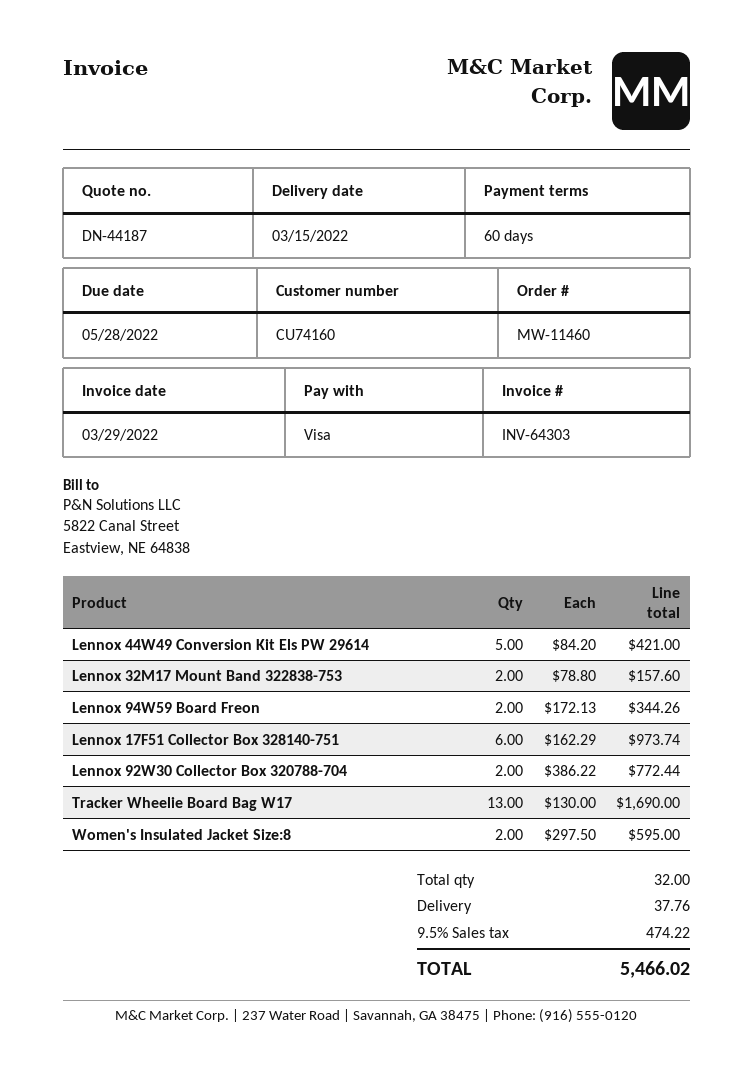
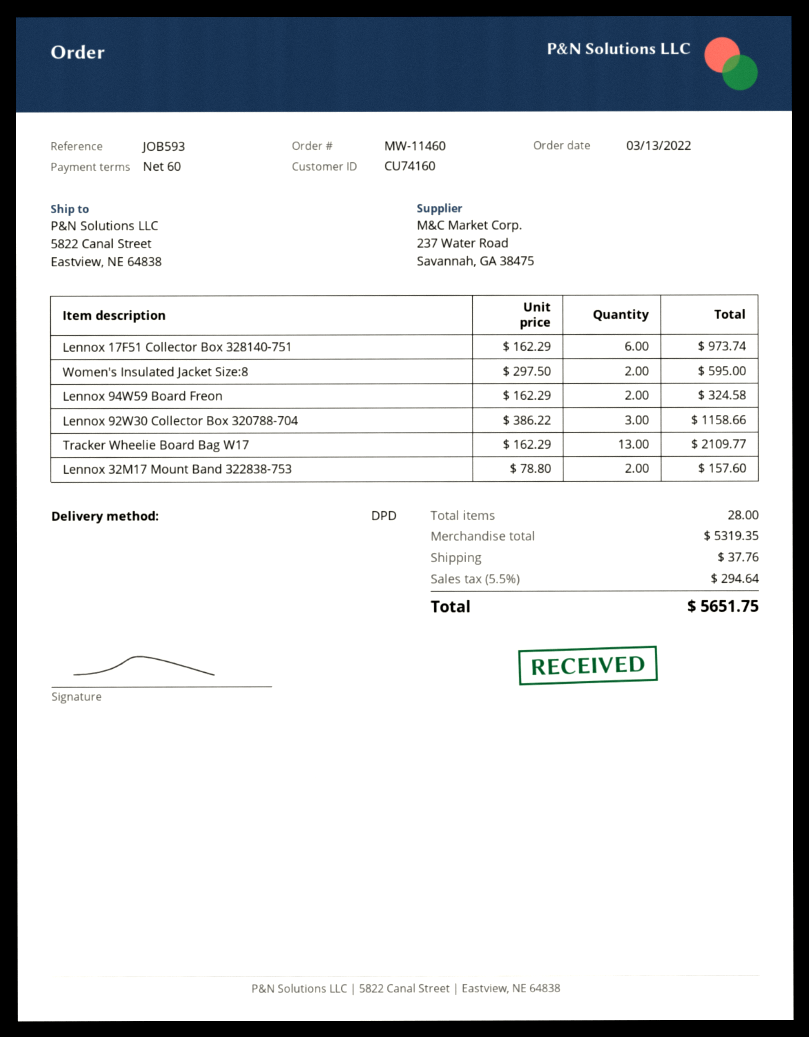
Lennox 44W49 Conversion Kit Els PW 29614: 5 x 84.20 = 421.00 -> none
Lennox 94W59 Board Freon: 2 x 172.13 = 344.26 -> 2 x 162.29 = 324.58
Lennox 92W30 Collector Box 320788-704: 2 x 386.22 = 772.44 -> 3 x 386.22 = 1158.66
Tracker Wheelie Board Bag W17: 13 x 130.00 = 1690.00 -> 13 x 162.29 = 2109.77
total quantity: 32 -> 28
tax: 9.5% = 474.22 -> 5.5% = 294.64
total: 5466.02 -> 5651.75

